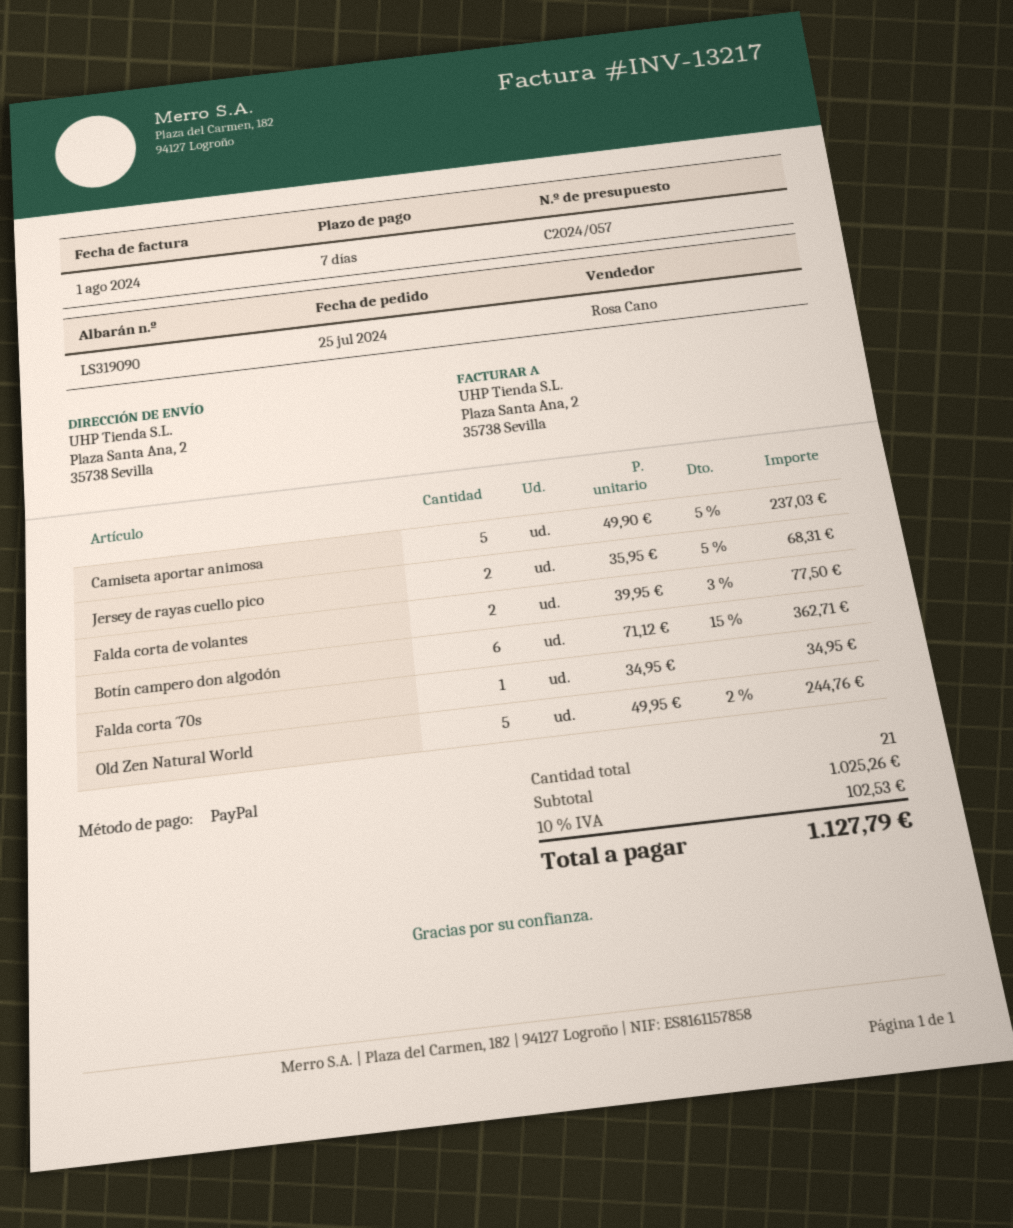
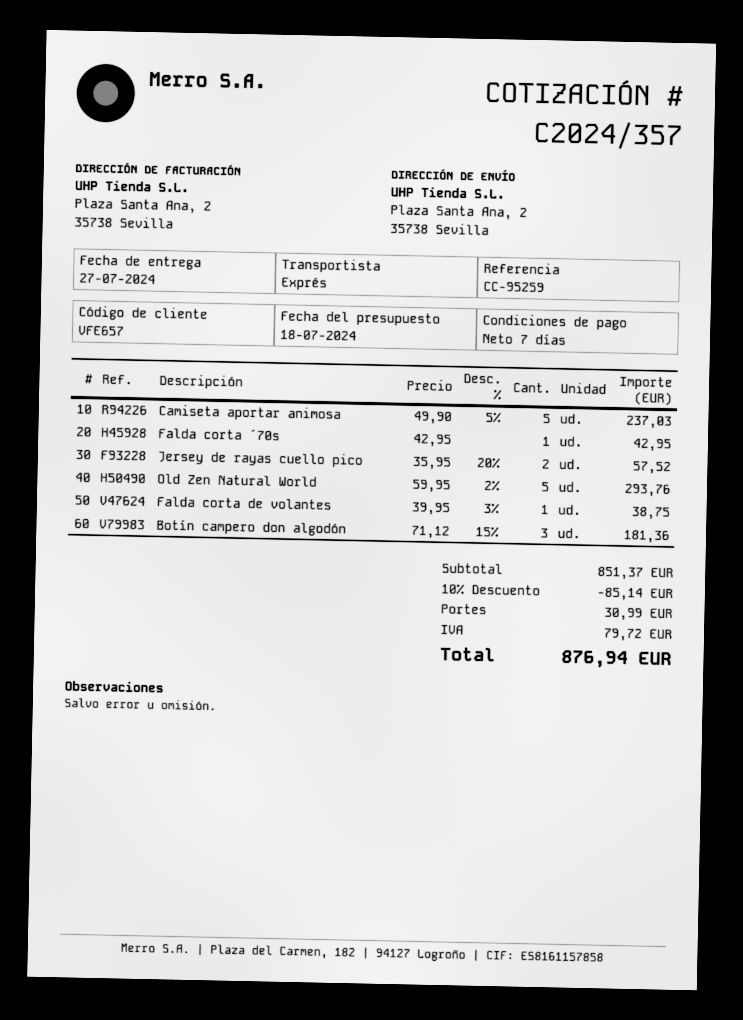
quote number: C2024/057 -> C2024/357
Jersey de rayas cuello pico: 2 x 35.95 - 5% = 68.31 -> 2 x 35.95 - 20% = 57.52
Falda corta de volantes: 2 x 39.95 - 3% = 77.50 -> 1 x 39.95 - 3% = 38.75
Botín campero don algodón: 6 x 71.12 - 15% = 362.71 -> 3 x 71.12 - 15% = 181.36
Falda corta ´70s: 1 x 34.95 = 34.95 -> 1 x 42.95 = 42.95
Old Zen Natural World: 5 x 49.95 - 2% = 244.76 -> 5 x 59.95 - 2% = 293.76
subtotal: 1025.26 -> 851.37
discount: none -> 10% = 85.14
shipping: none -> 30.99
tax: 102.53 -> 79.72
total: 1127.79 -> 876.94

